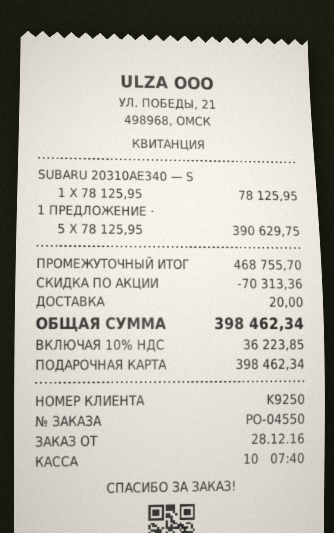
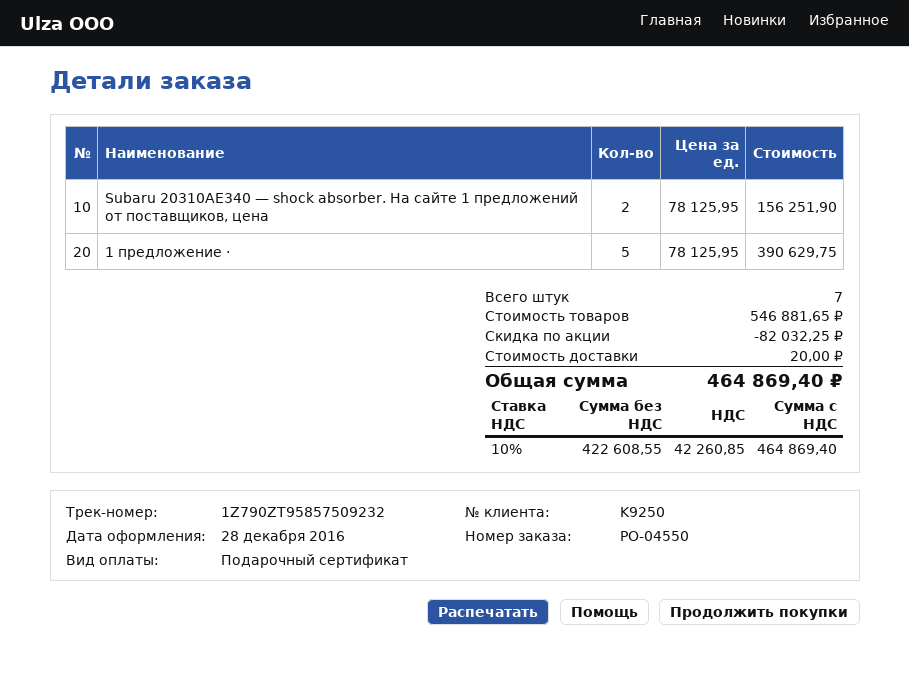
SUBARU 20310AE340 — S: 1 x 78125.95 = 78125.95 -> 2 x 78125.95 = 156251.90
subtotal: 468755.70 -> 546881.65
discount: 70313.36 -> 82032.25
tax: 10% = 36223.85 -> 10% = 42260.85
total: 398462.34 -> 464869.40

